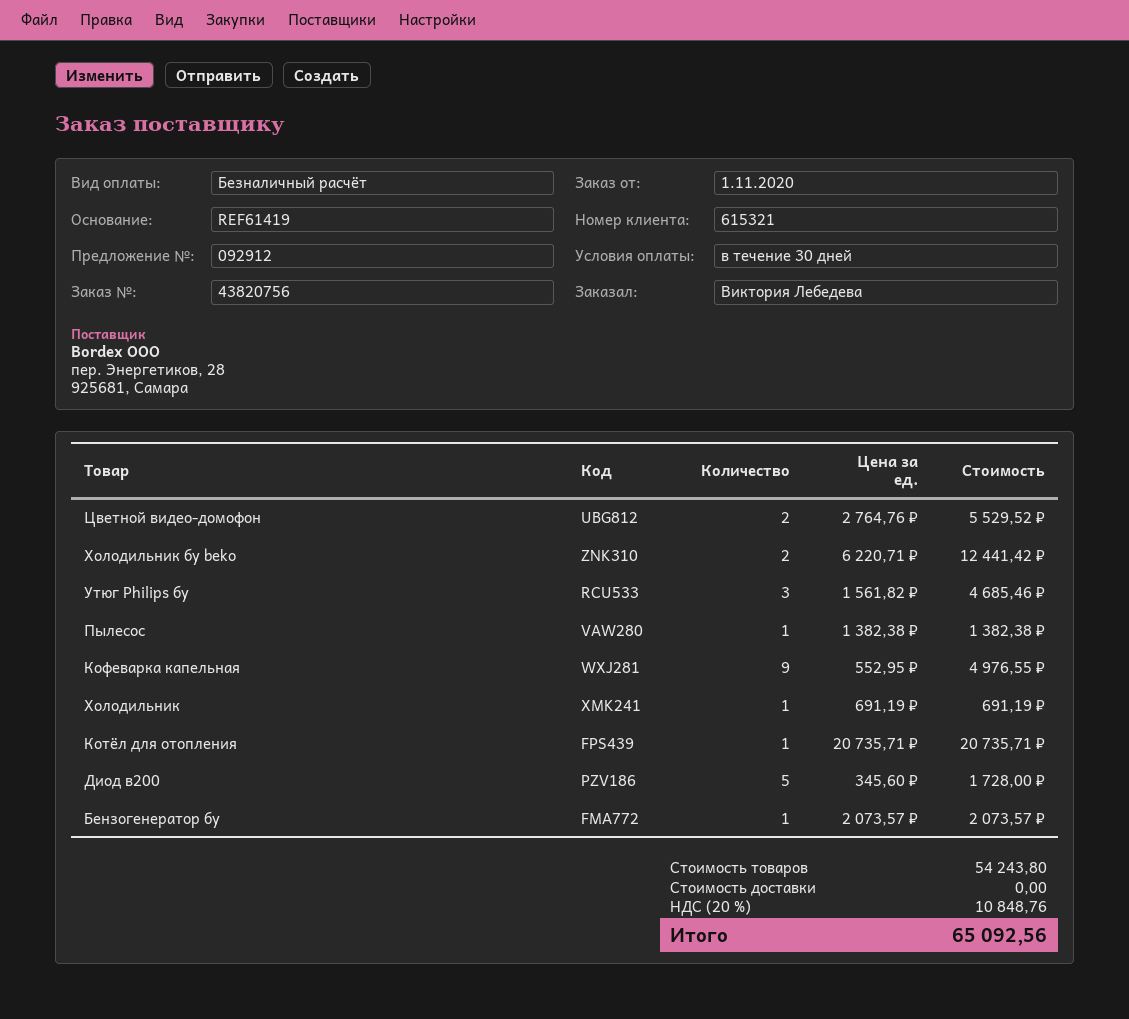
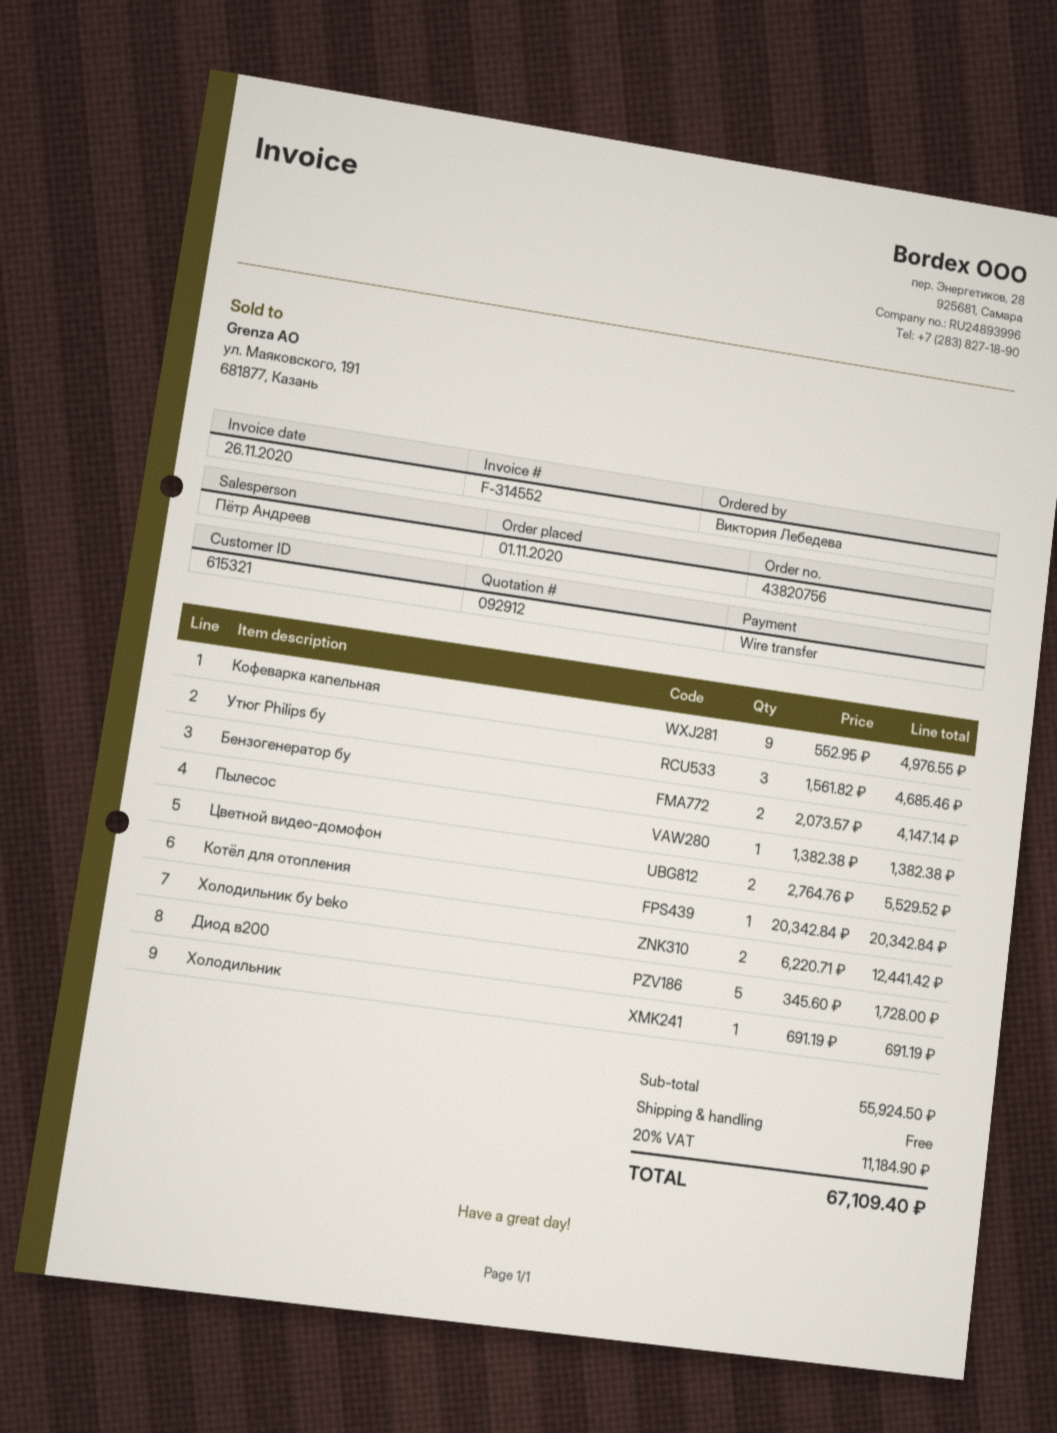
Котёл для отопления: 1 x 20735.71 = 20735.71 -> 1 x 20342.84 = 20342.84
Бензогенератор бу: 1 x 2073.57 = 2073.57 -> 2 x 2073.57 = 4147.14
subtotal: 54243.80 -> 55924.50
tax: 20% = 10848.76 -> 20% = 11184.90
total: 65092.56 -> 67109.40

